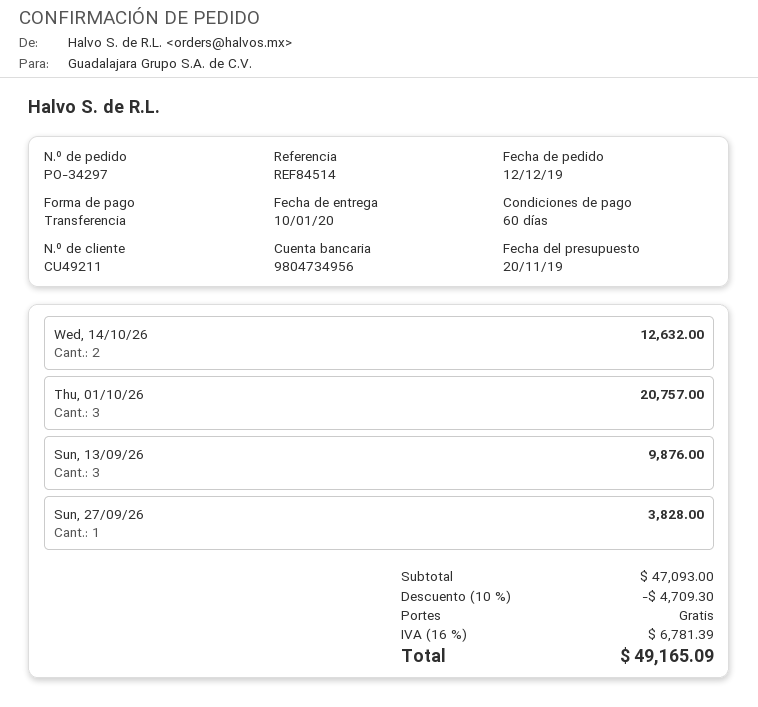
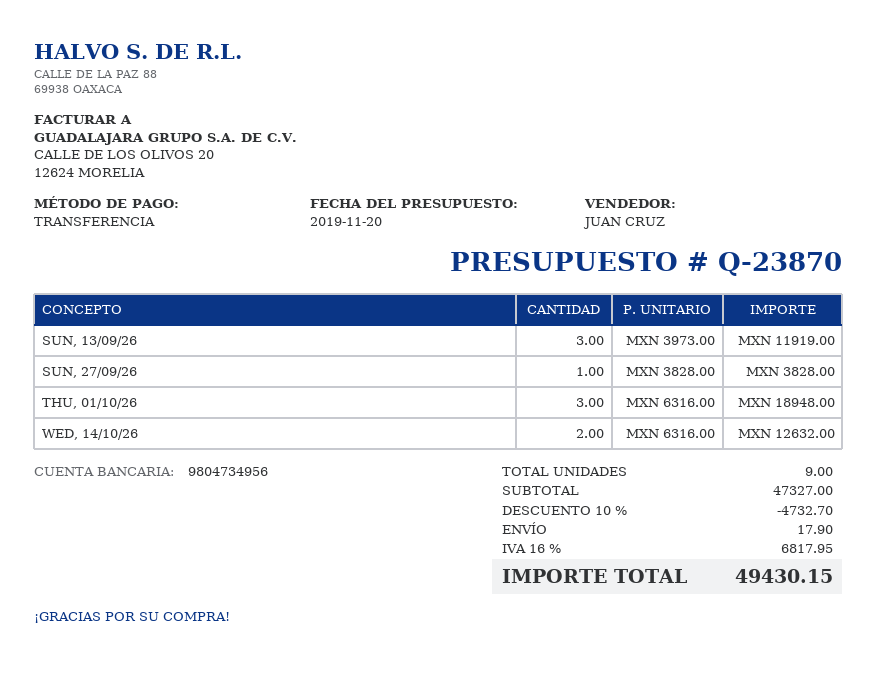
Thu, 01/10/26: 3 for 20757.00 -> 3 for 18948.00
Sun, 13/09/26: 3 for 9876.00 -> 3 for 11919.00
subtotal: 47093.00 -> 47327.00
discount: 10% = 4709.30 -> 10% = 4732.70
shipping: 0.00 -> 17.90
tax: 16% = 6781.39 -> 16% = 6817.95
total: 49165.09 -> 49430.15

